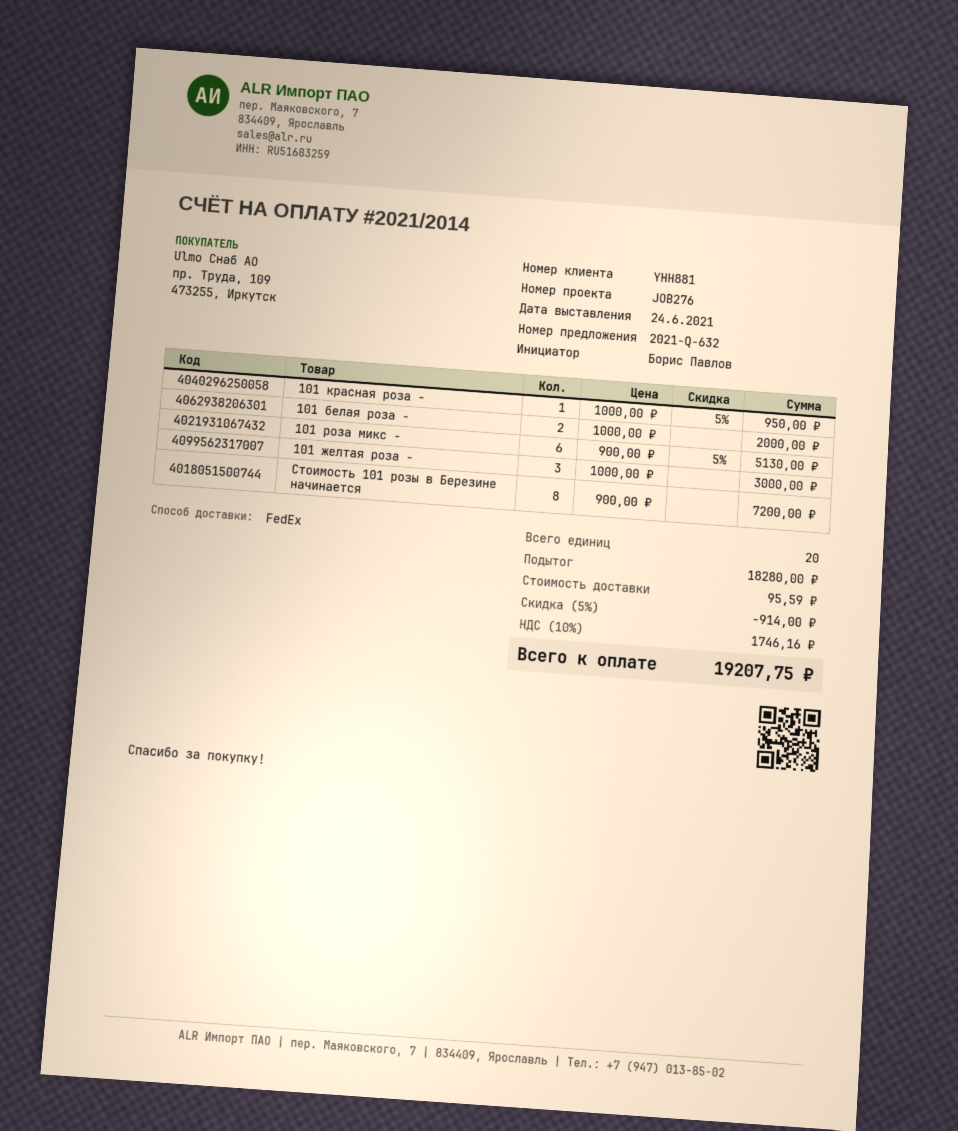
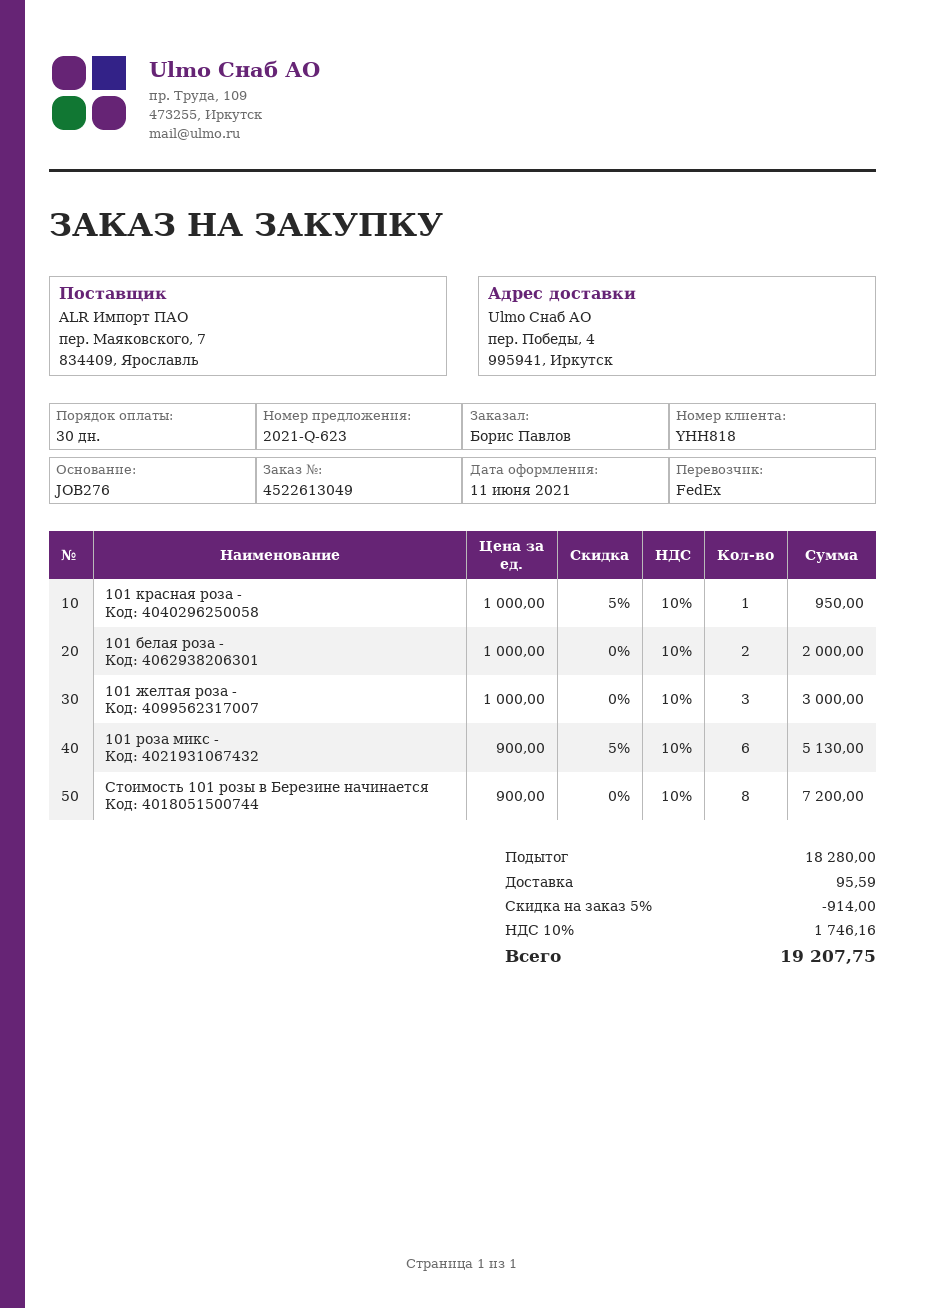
quote number: 2021-Q-632 -> 2021-Q-623
customer number: YHH881 -> YHH818

